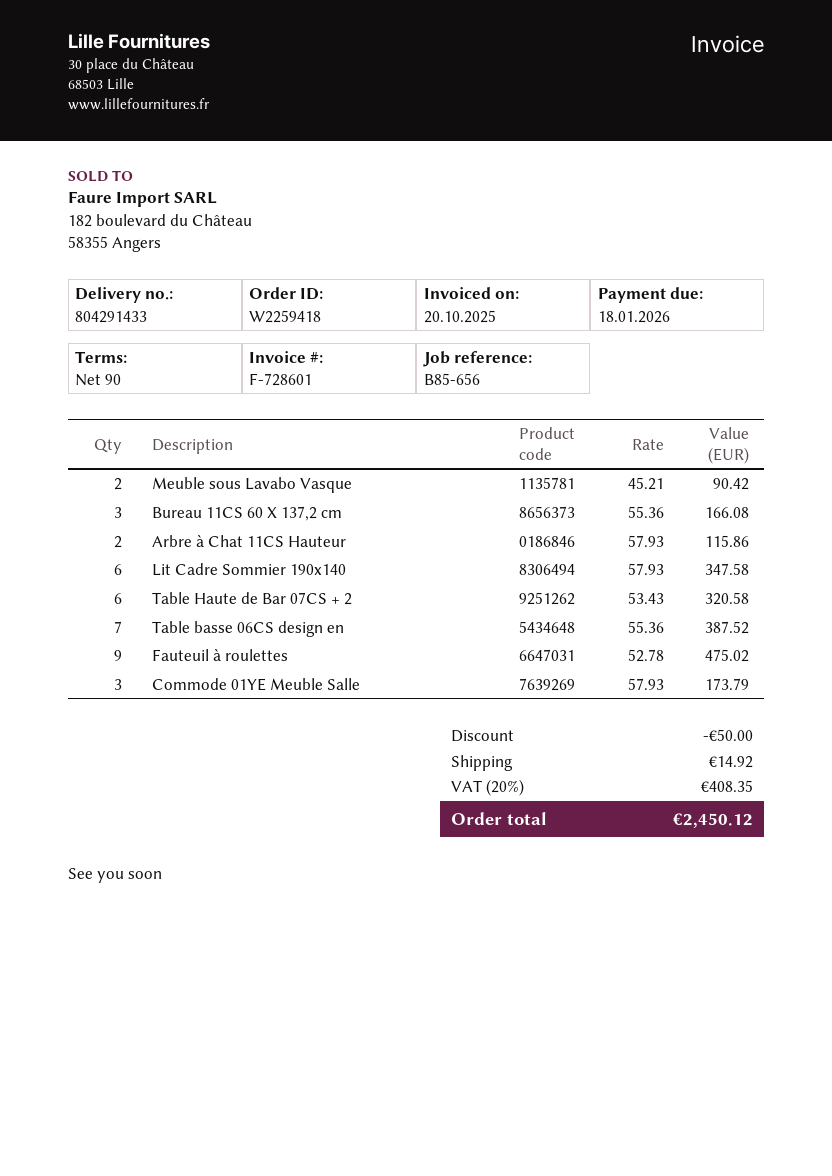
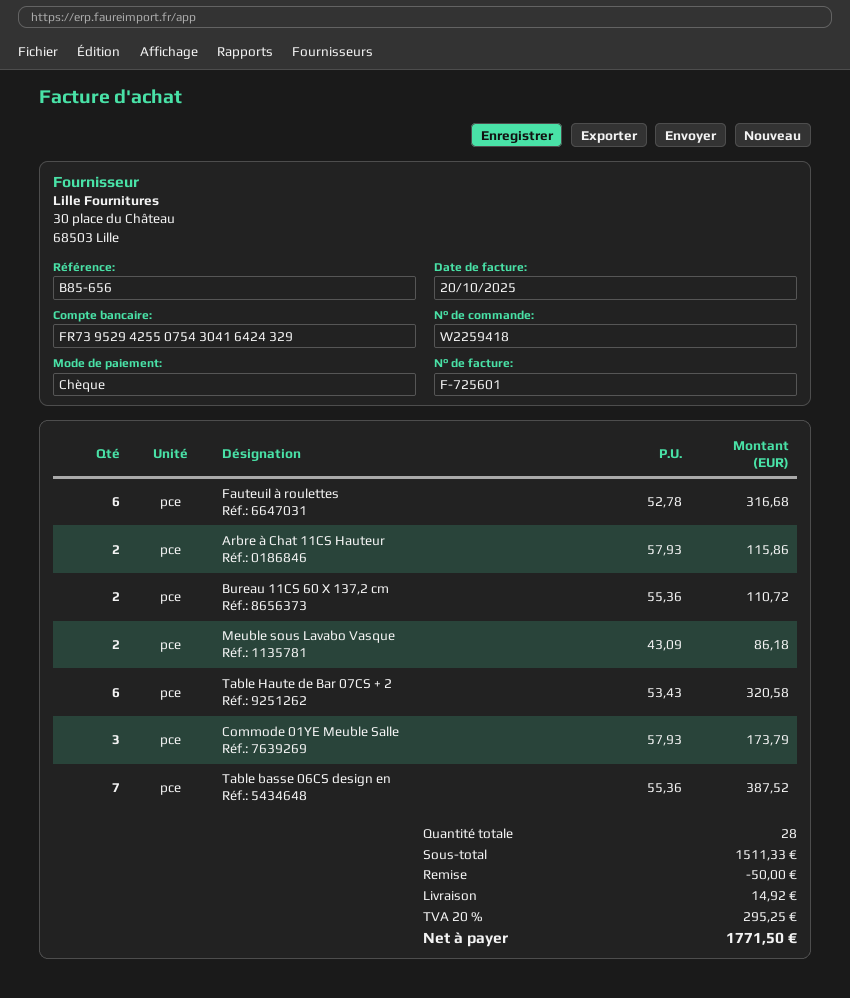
invoice number: F-728601 -> F-725601
Meuble sous Lavabo Vasque: 2 x 45.21 = 90.42 -> 2 x 43.09 = 86.18
Bureau 11CS 60 X 137,2 cm: 3 x 55.36 = 166.08 -> 2 x 55.36 = 110.72
Lit Cadre Sommier 190x140: 6 x 57.93 = 347.58 -> none
Fauteuil à roulettes: 9 x 52.78 = 475.02 -> 6 x 52.78 = 316.68
tax: 20% = 408.35 -> 20% = 295.25
total: 2450.12 -> 1771.50

